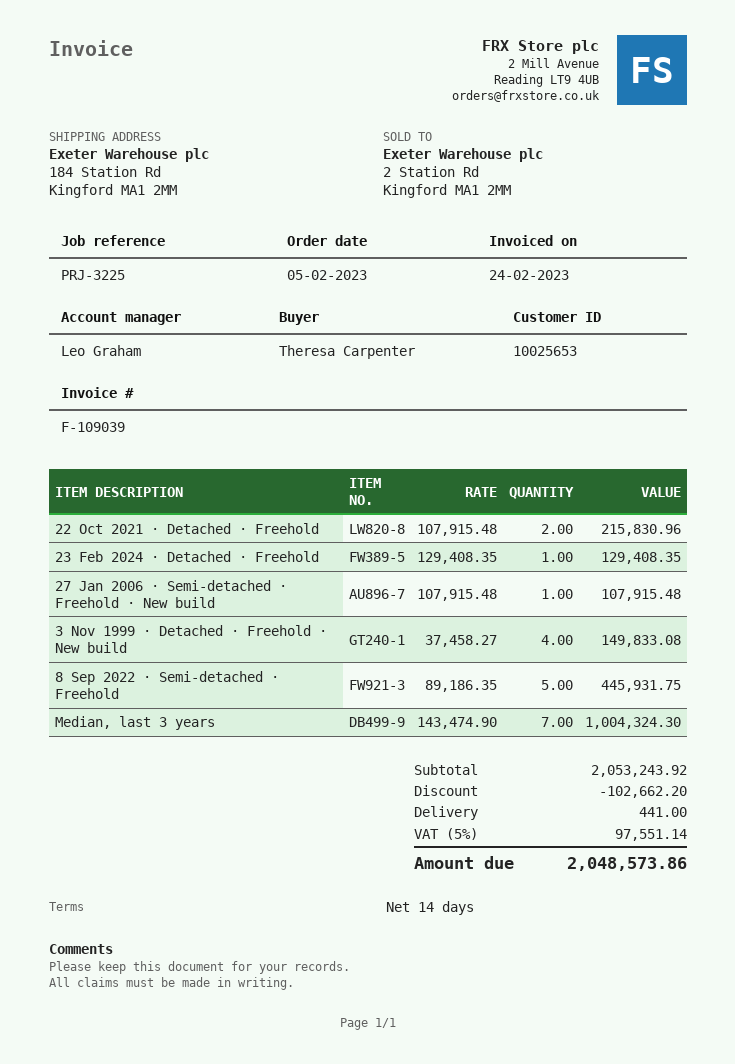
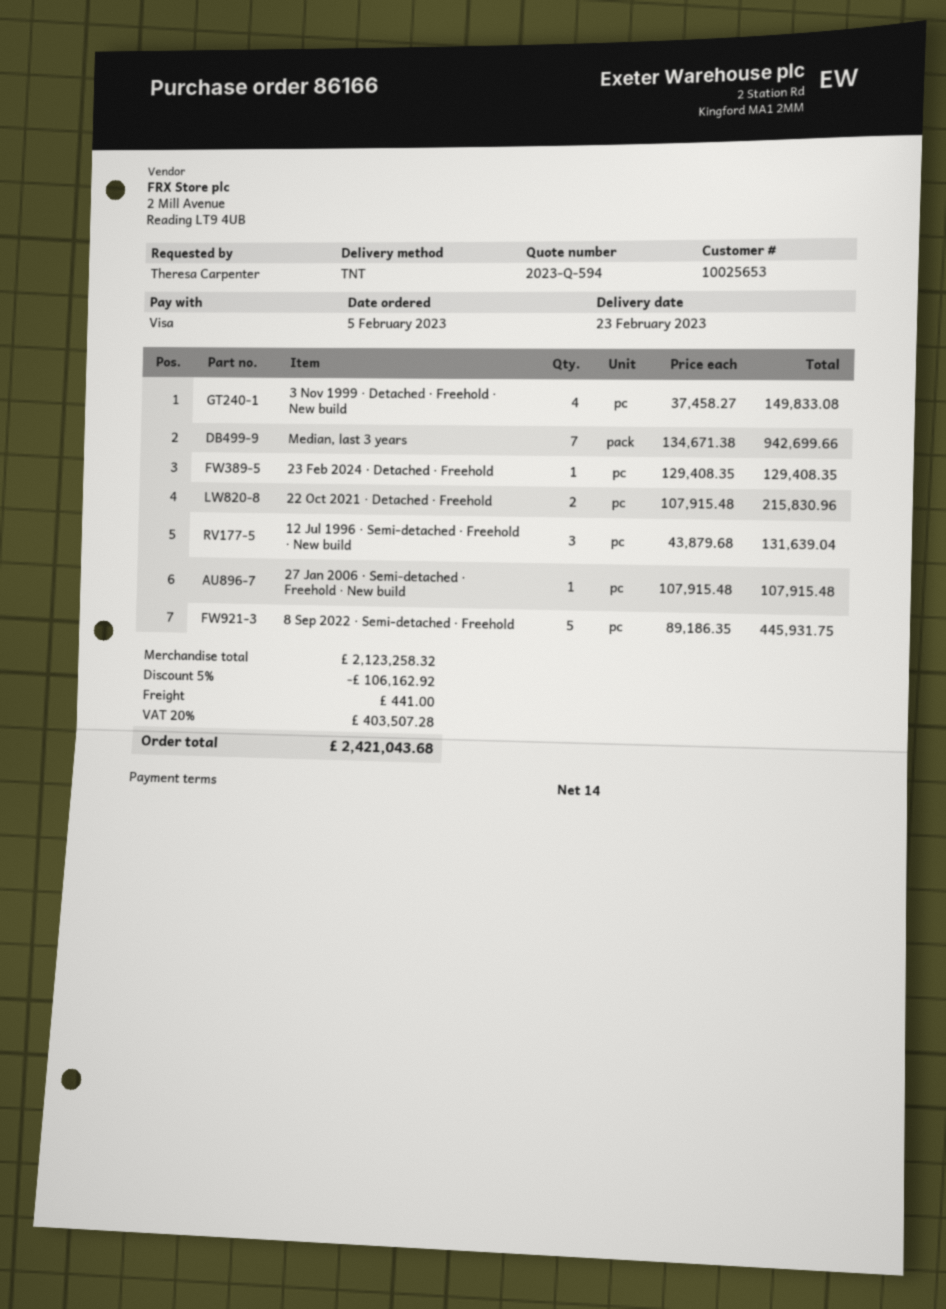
Median, last 3 years: 7 x 143474.90 = 1004324.30 -> 7 x 134671.38 = 942699.66
12 Jul 1996 · Semi-detached · Freehold · New build: none -> 3 x 43879.68 = 131639.04
subtotal: 2053243.92 -> 2123258.32
discount: 102662.20 -> 106162.92
tax: 5% = 97551.14 -> 20% = 403507.28
total: 2048573.86 -> 2421043.68

